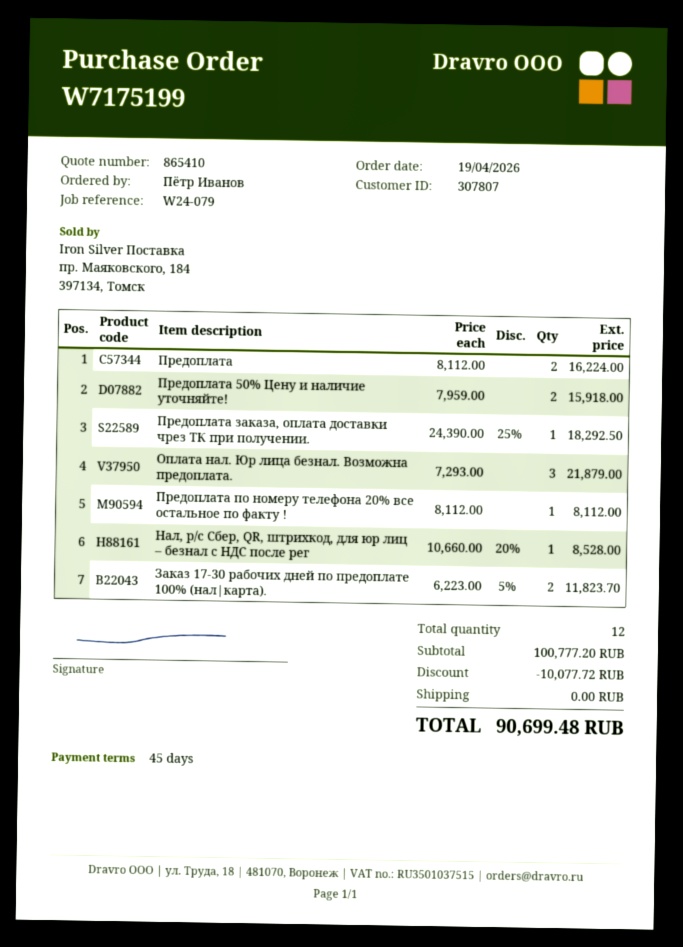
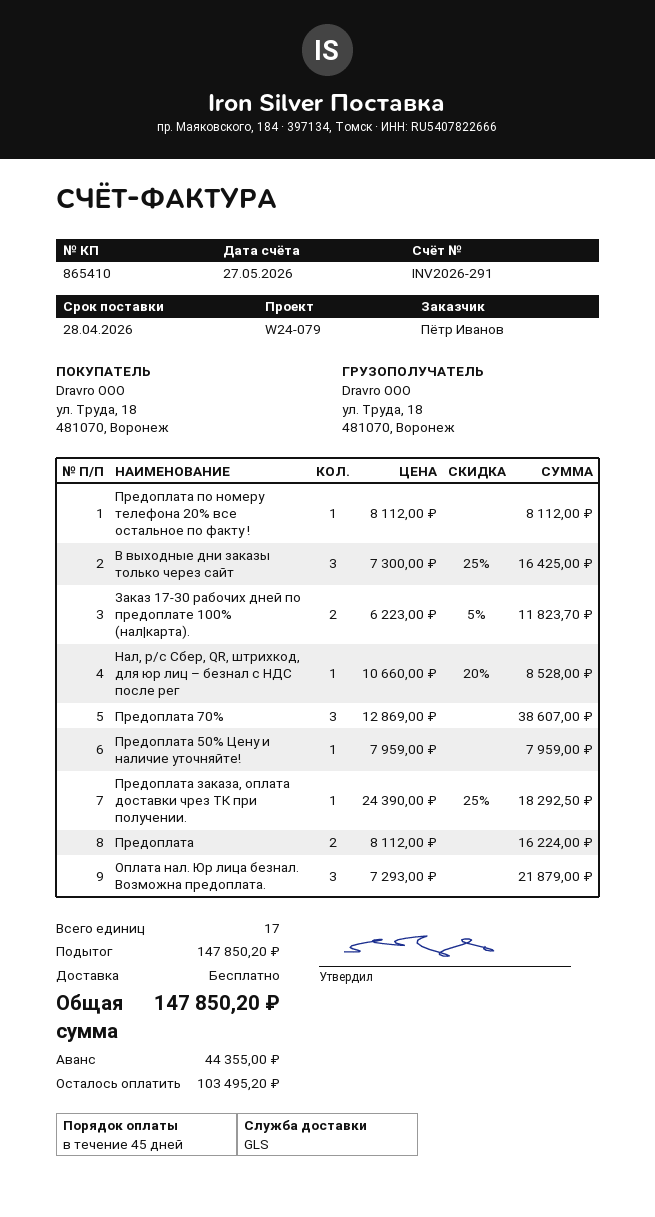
Предоплата 50% Цену и наличие уточняйте!: 2 x 7959.00 = 15918.00 -> 1 x 7959.00 = 7959.00
В выходные дни заказы только через сайт: none -> 3 x 7300.00 - 25% = 16425.00
Предоплата 70%: none -> 3 x 12869.00 = 38607.00
total quantity: 12 -> 17
subtotal: 100777.20 -> 147850.20
discount: 10077.72 -> none
total: 90699.48 -> 147850.20

